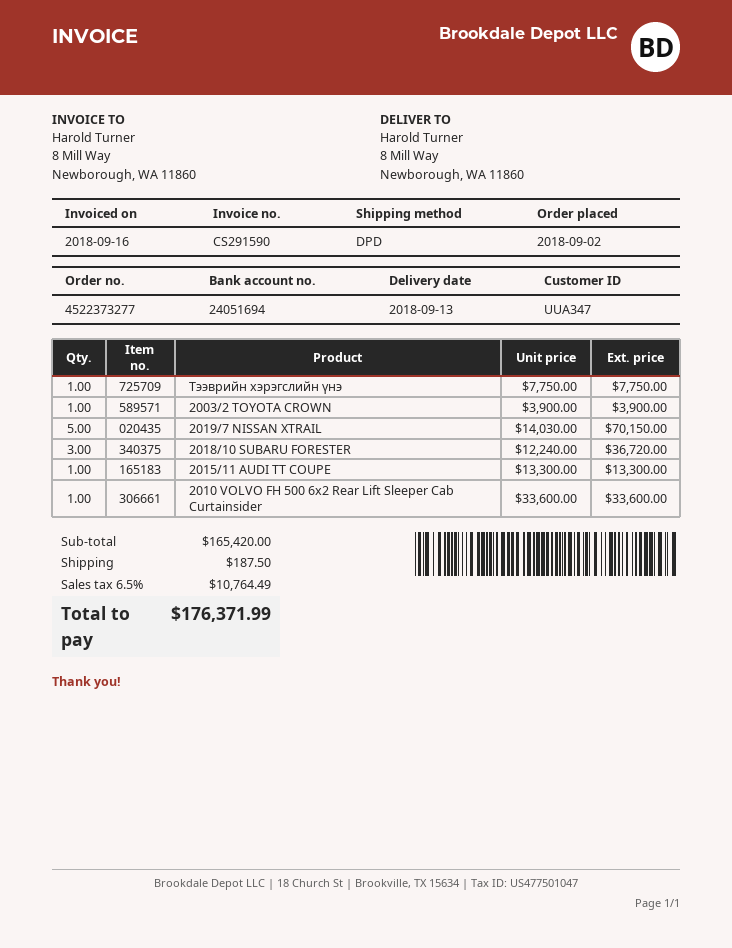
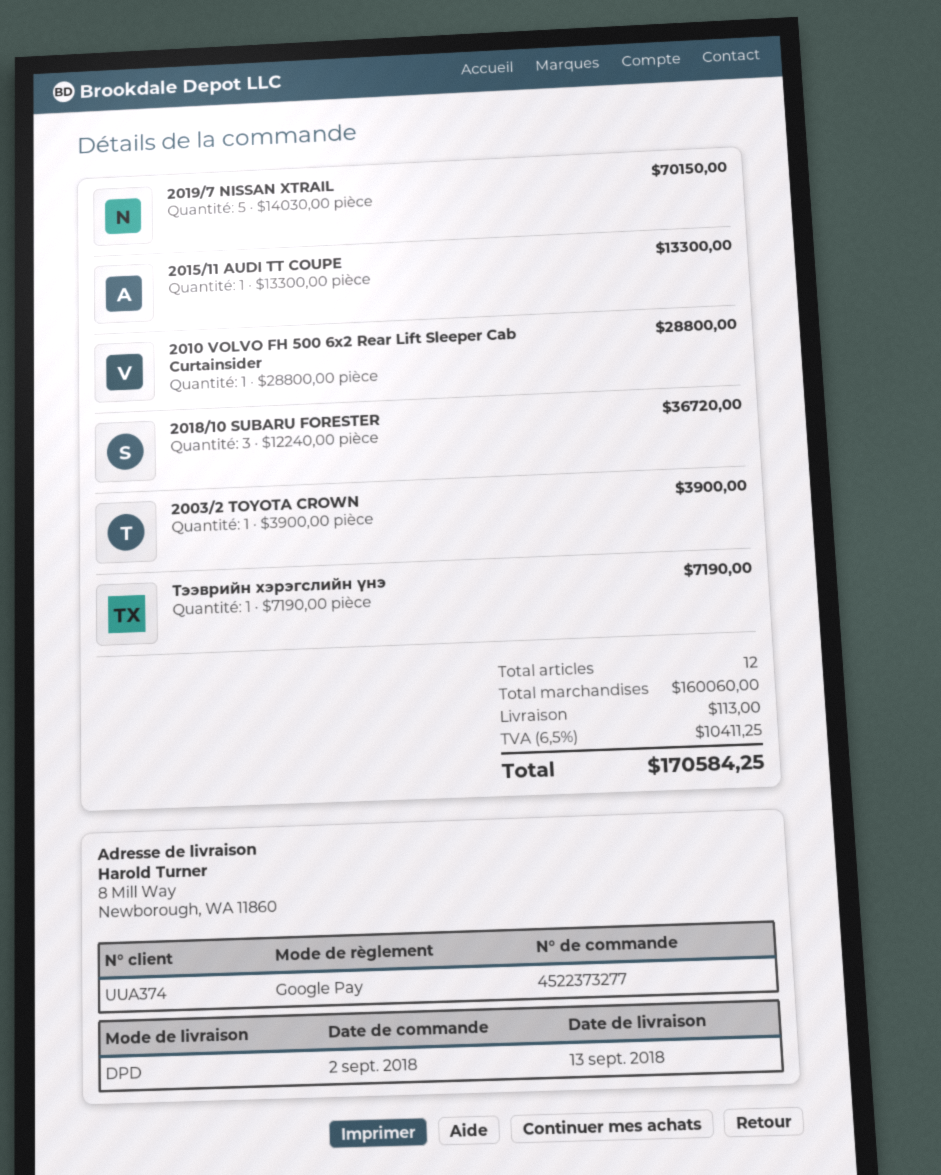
customer number: UUA347 -> UUA374
Тээврийн хэрэгслийн үнэ: 1 x 7750.00 = 7750.00 -> 1 x 7190.00 = 7190.00
2010 VOLVO FH 500 6x2 Rear Lift Sleeper Cab Curtainsider: 1 x 33600.00 = 33600.00 -> 1 x 28800.00 = 28800.00
subtotal: 165420.00 -> 160060.00
shipping: 187.50 -> 113.00
tax: 6.5% = 10764.49 -> 6.5% = 10411.25
total: 176371.99 -> 170584.25

